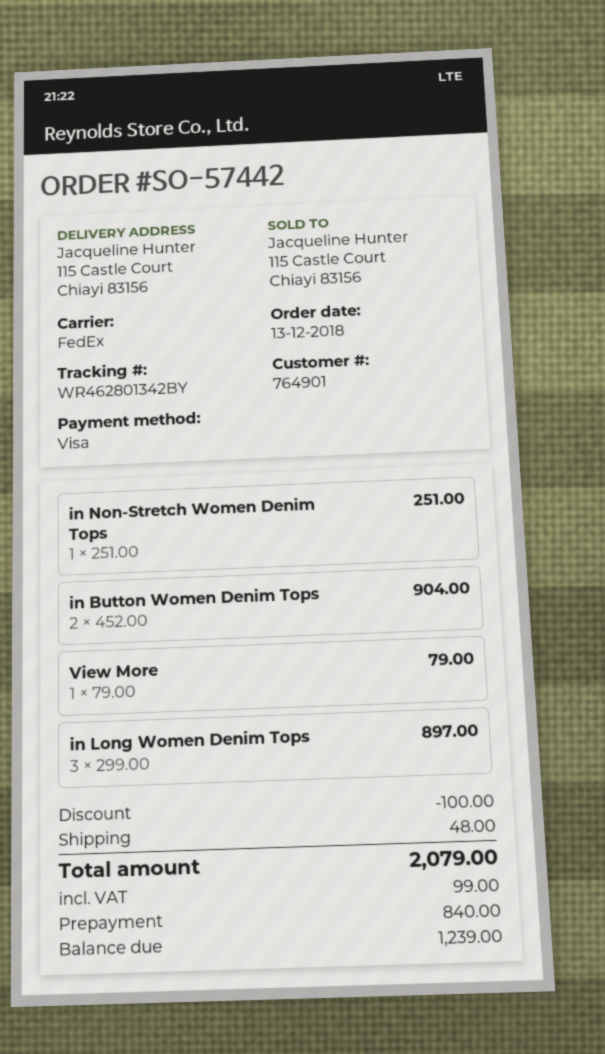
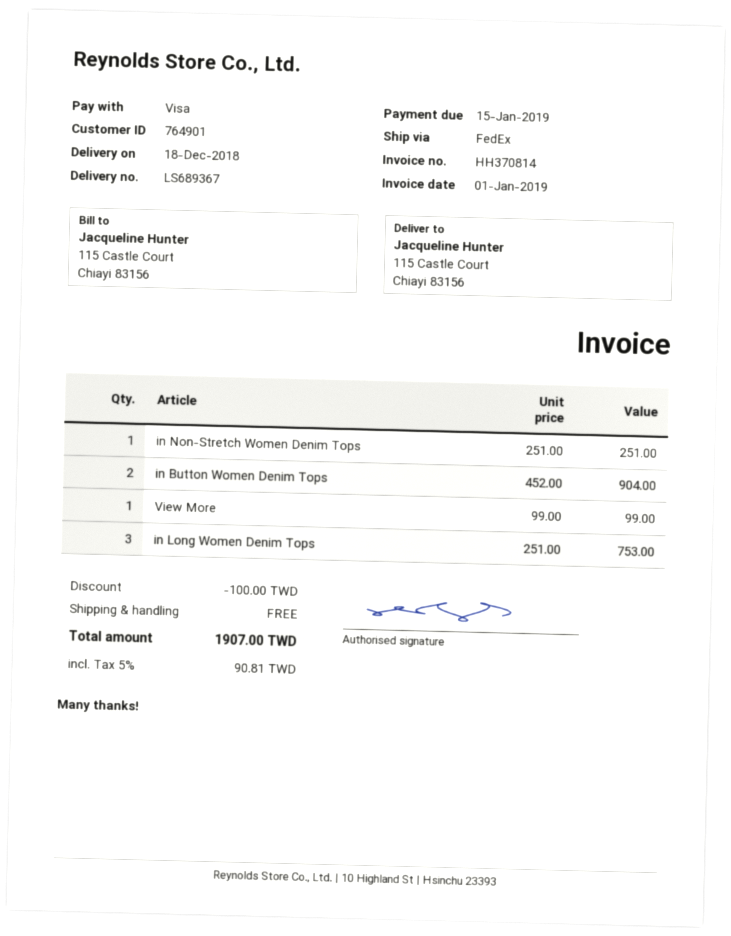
View More: 1 x 79.00 = 79.00 -> 1 x 99.00 = 99.00
in Long Women Denim Tops: 3 x 299.00 = 897.00 -> 3 x 251.00 = 753.00
shipping: 48.00 -> 0.00
tax: 99.00 -> 90.81
total: 2079.00 -> 1907.00

